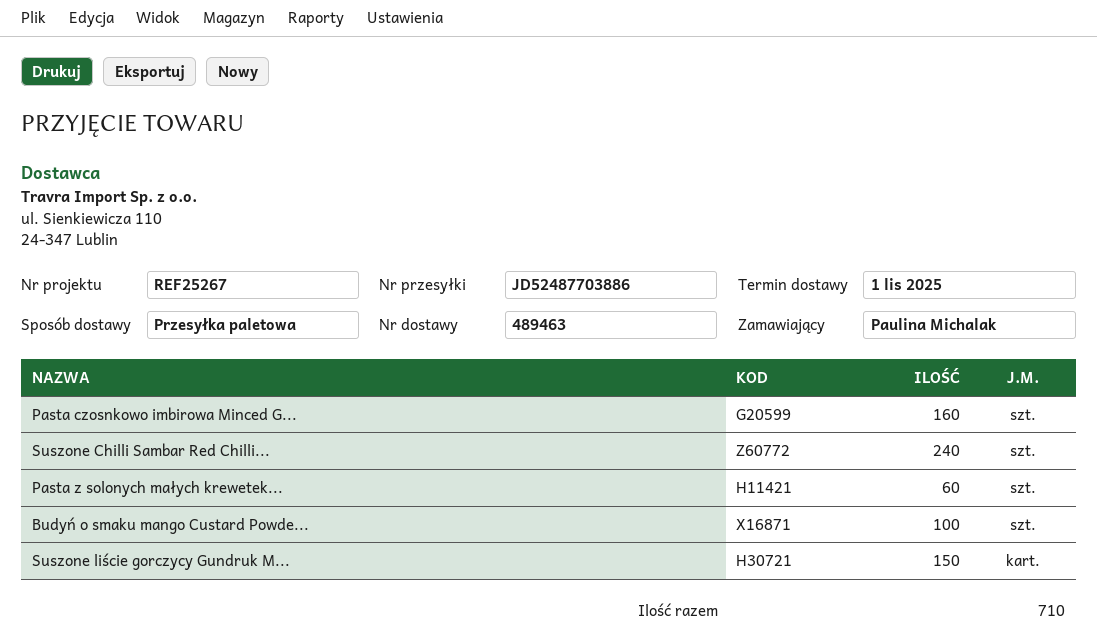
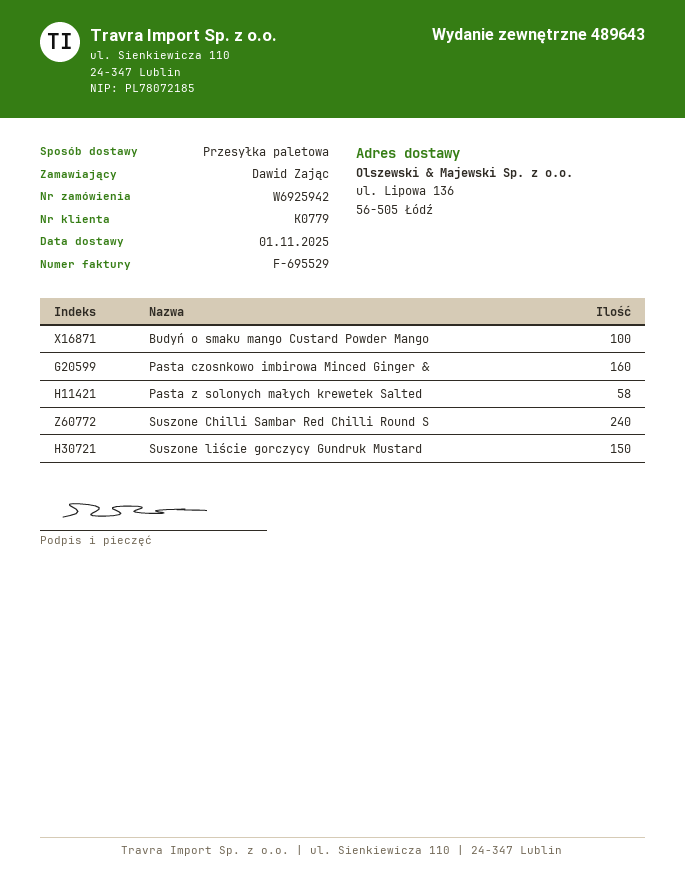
delivery note number: 489463 -> 489643
ordered by: Paulina Michalak -> Dawid Zając
Pasta z solonych małych krewetek...: 60 -> 58

